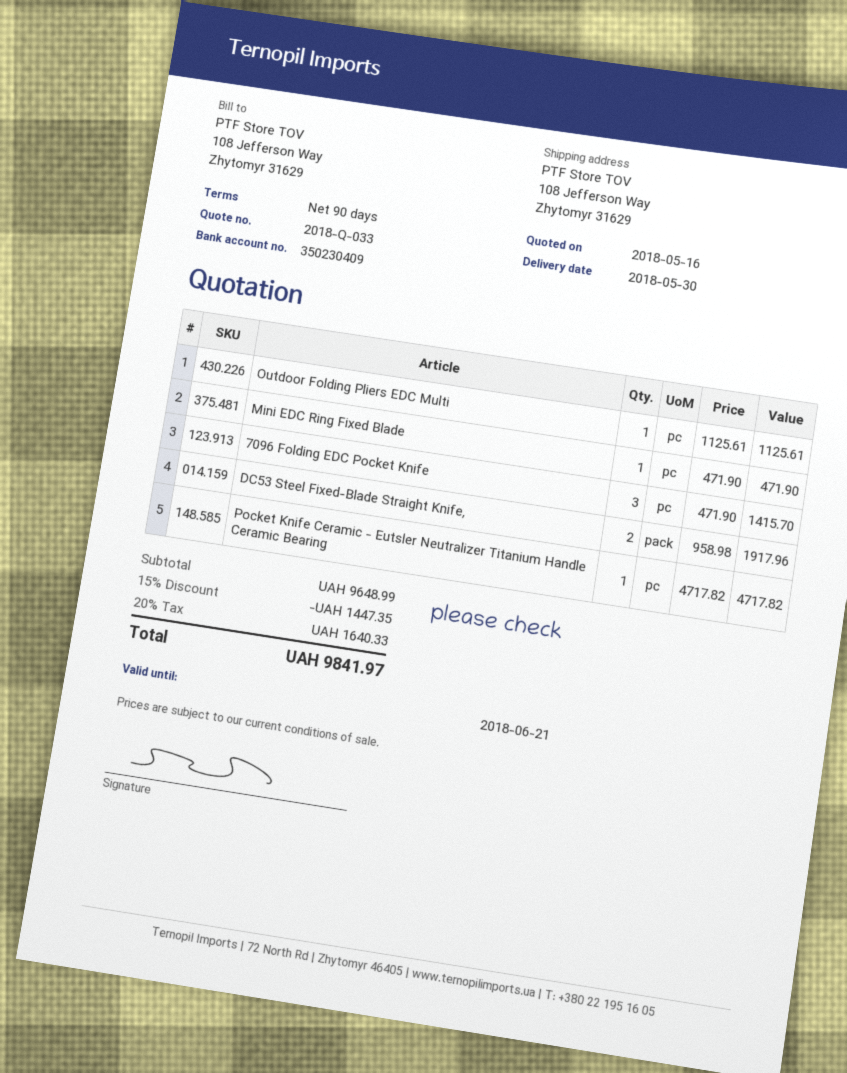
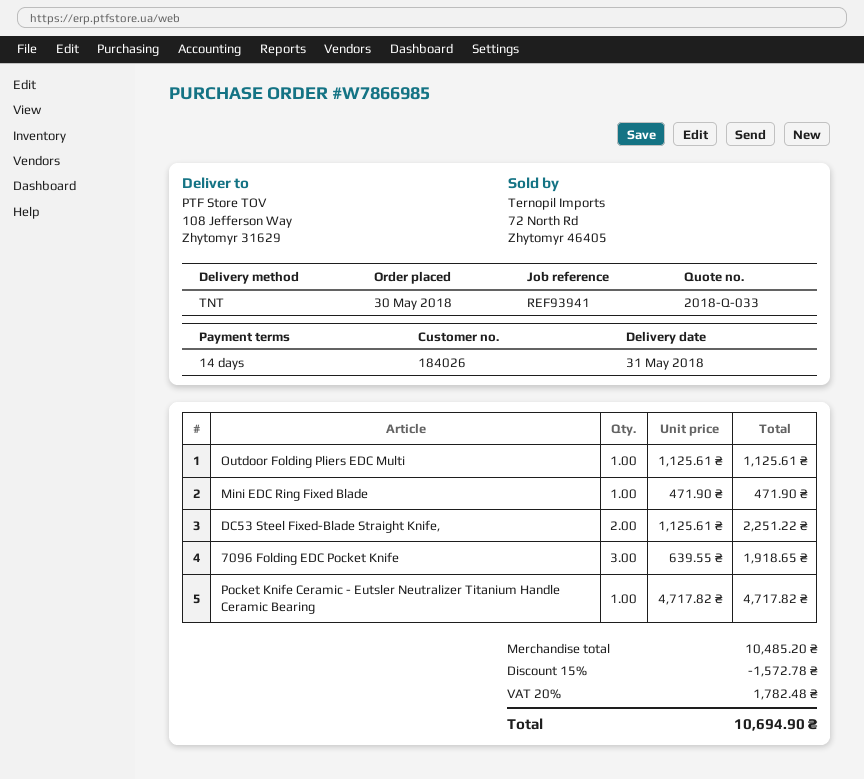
delivery date: 2018-05-30 -> 2018-05-31
payment terms: 90 days -> 14 days
7096 Folding EDC Pocket Knife: 3 x 471.90 = 1415.70 -> 3 x 639.55 = 1918.65
DC53 Steel Fixed-Blade Straight Knife,: 2 x 958.98 = 1917.96 -> 2 x 1125.61 = 2251.22
subtotal: 9648.99 -> 10485.20
discount: 15% = 1447.35 -> 15% = 1572.78
tax: 20% = 1640.33 -> 20% = 1782.48
total: 9841.97 -> 10694.90

